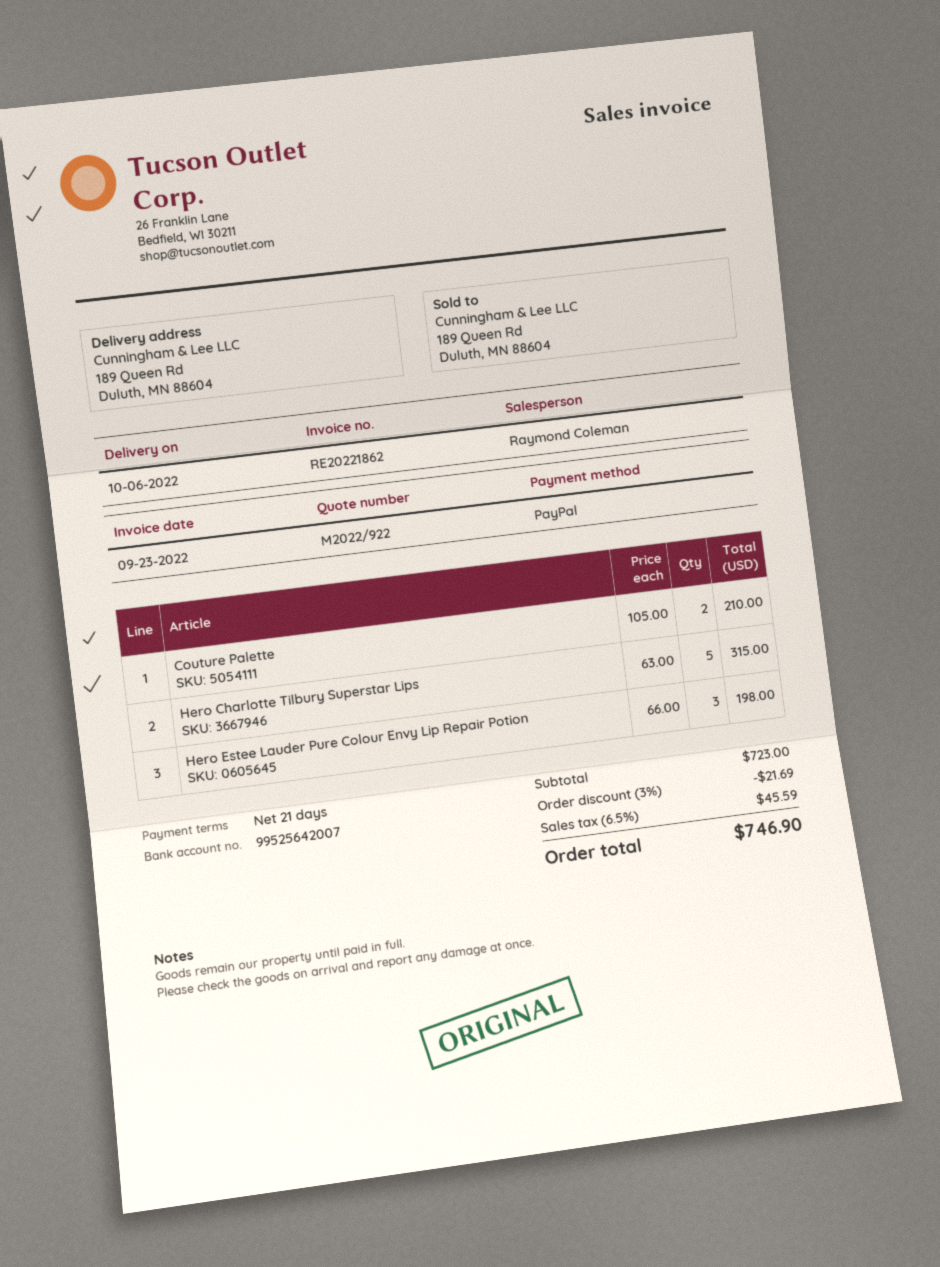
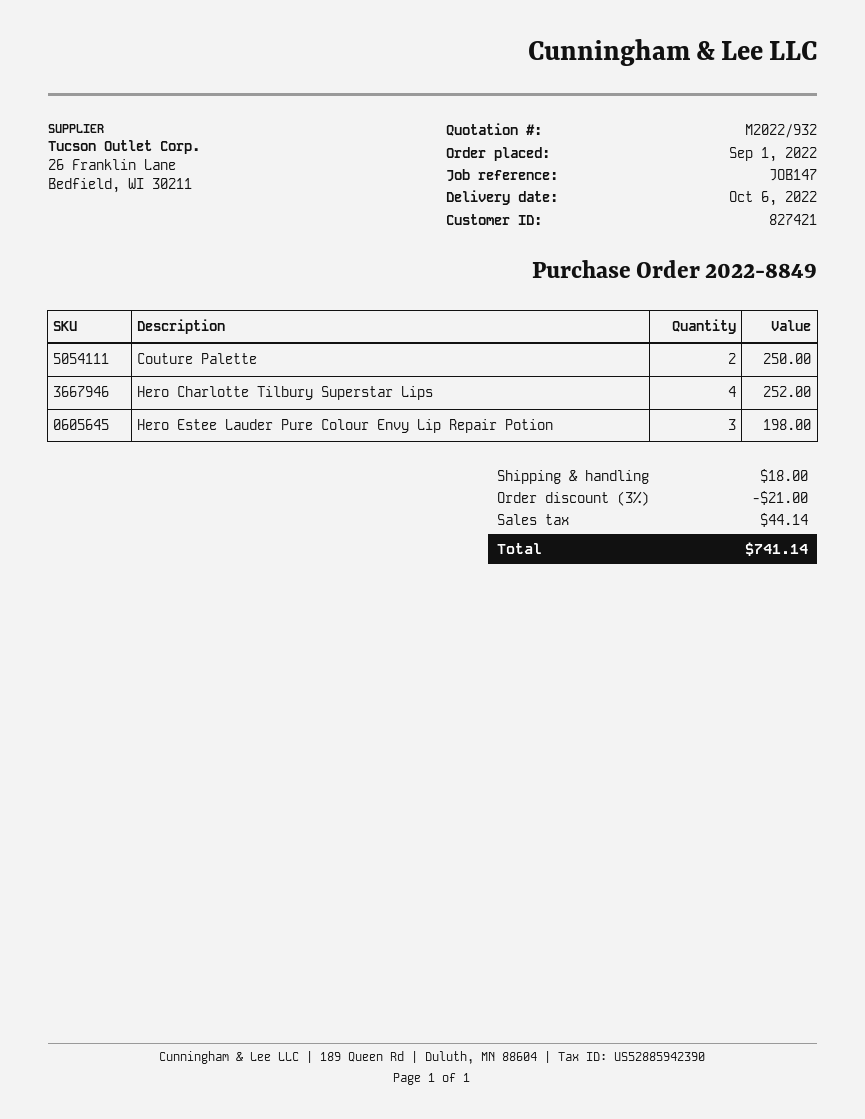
quote number: M2022/922 -> M2022/932
Couture Palette: 2 for 210.00 -> 2 for 250.00
Hero Charlotte Tilbury Superstar Lips: 5 for 315.00 -> 4 for 252.00
discount: 3% = 21.69 -> 3% = 21.00
shipping: none -> 18.00
tax: 45.59 -> 44.14
total: 746.90 -> 741.14

